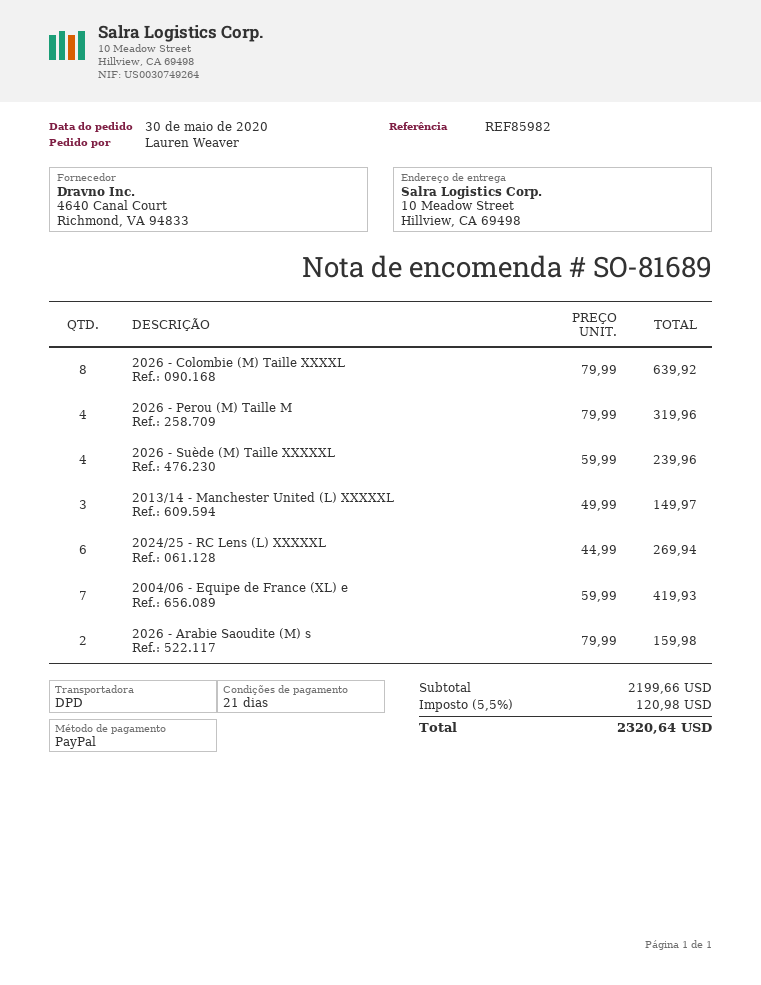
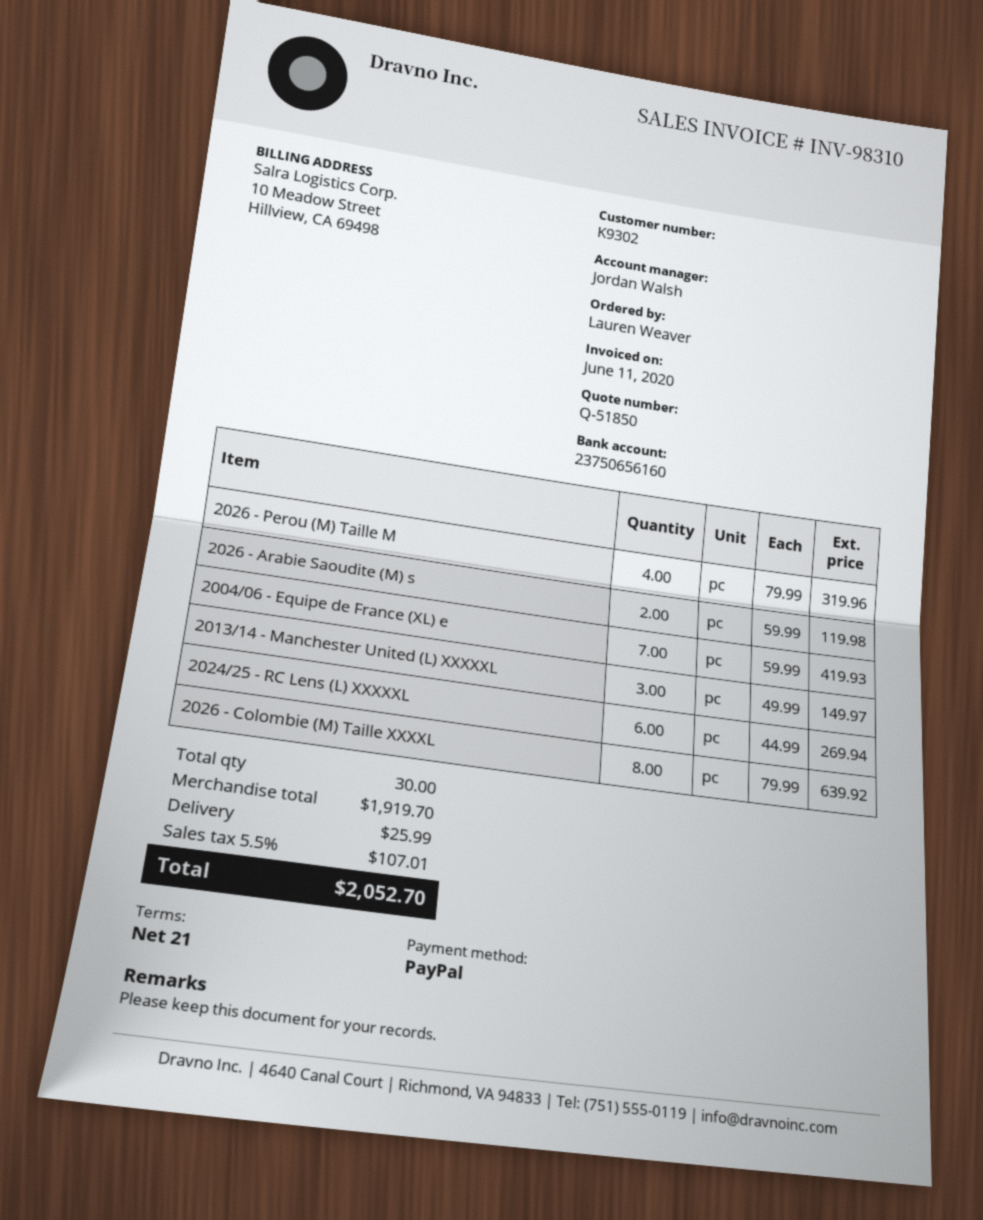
2026 - Suède (M) Taille XXXXXL: 4 x 59.99 = 239.96 -> none
2026 - Arabie Saoudite (M) s: 2 x 79.99 = 159.98 -> 2 x 59.99 = 119.98
subtotal: 2199.66 -> 1919.70
shipping: none -> 25.99
tax: 5.5% = 120.98 -> 5.5% = 107.01
total: 2320.64 -> 2052.70

